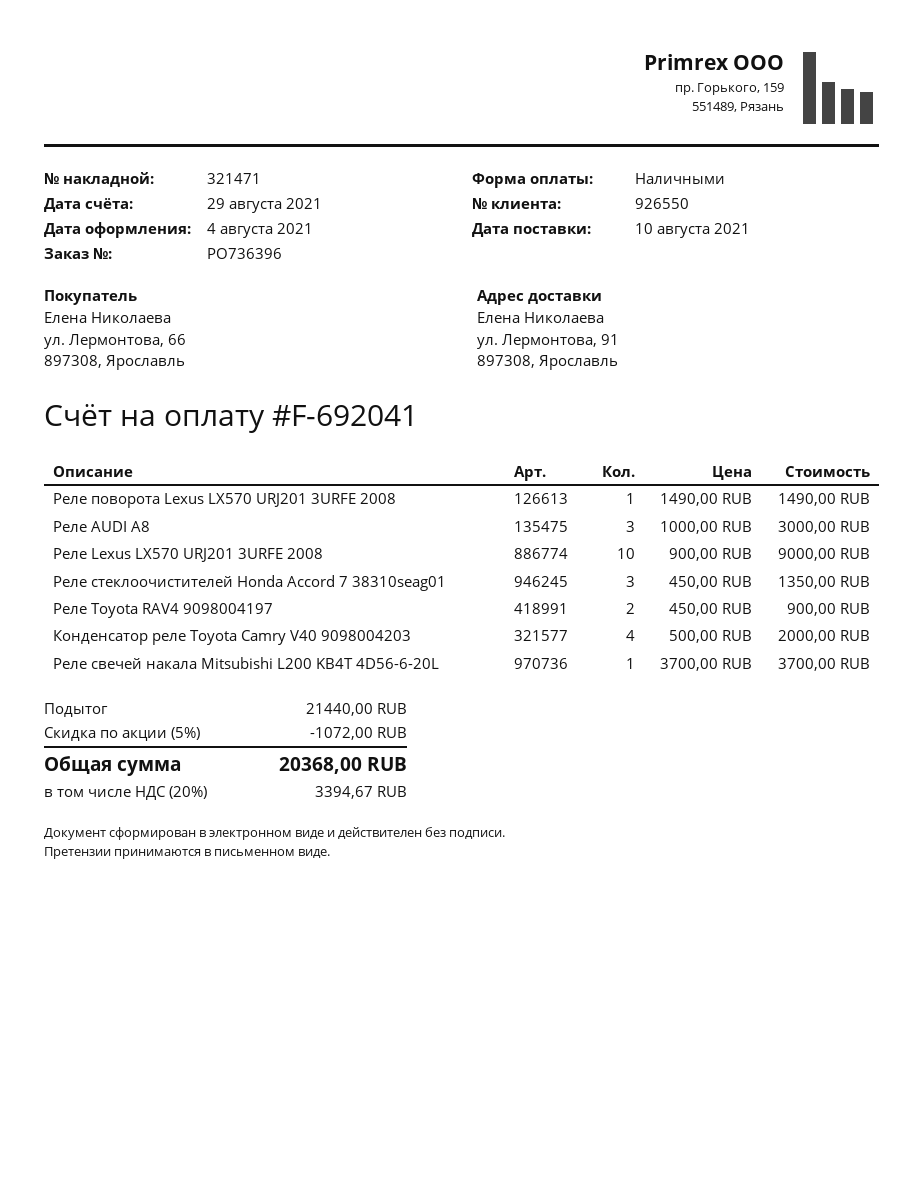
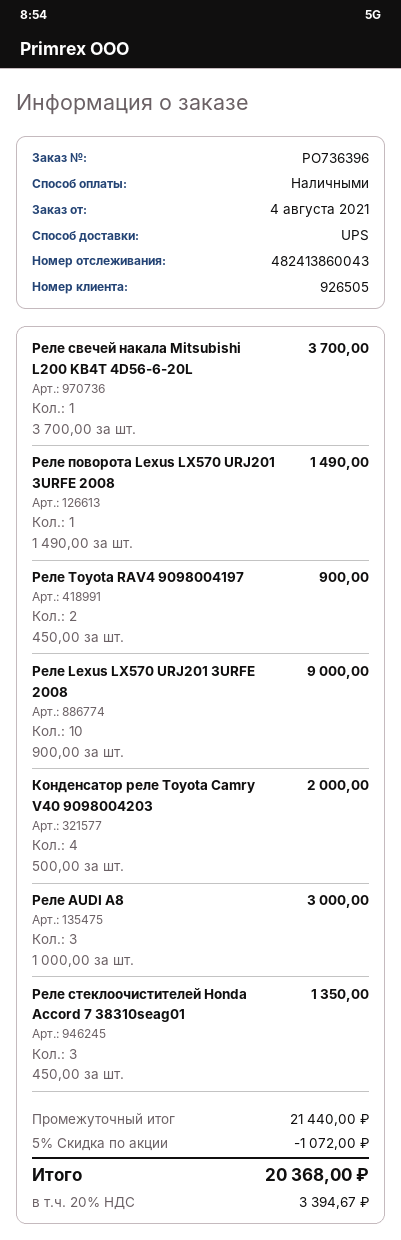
customer number: 926550 -> 926505

